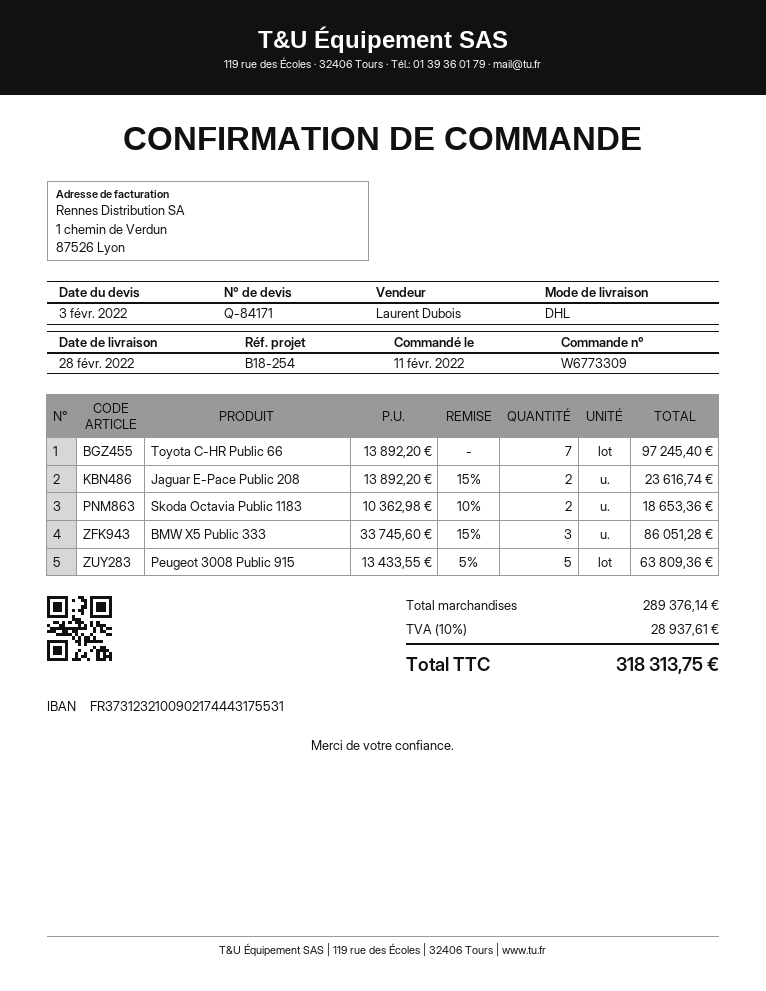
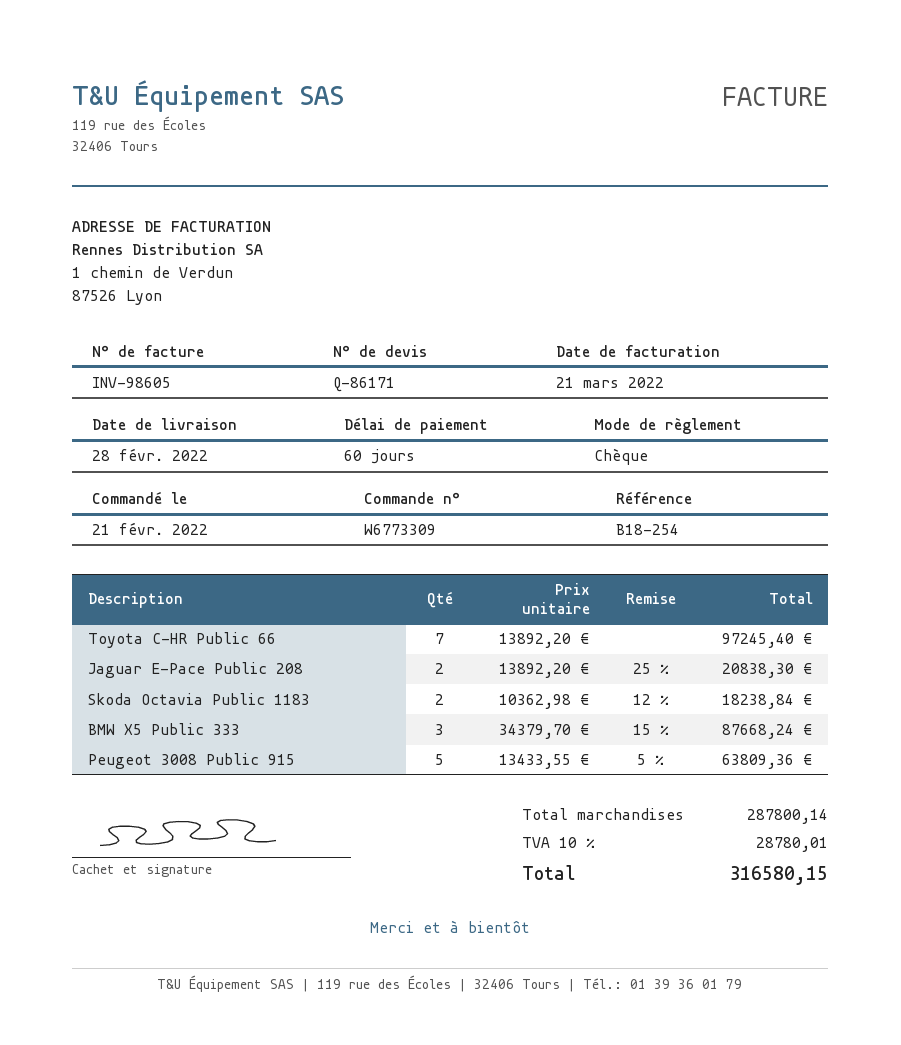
quote number: Q-84171 -> Q-86171
order date: 2022-02-11 -> 2022-02-21
Jaguar E-Pace Public 208: 2 x 13892.20 - 15% = 23616.74 -> 2 x 13892.20 - 25% = 20838.30
Skoda Octavia Public 1183: 2 x 10362.98 - 10% = 18653.36 -> 2 x 10362.98 - 12% = 18238.84
BMW X5 Public 333: 3 x 33745.60 - 15% = 86051.28 -> 3 x 34379.70 - 15% = 87668.24
subtotal: 289376.14 -> 287800.14
tax: 10% = 28937.61 -> 10% = 28780.01
total: 318313.75 -> 316580.15

